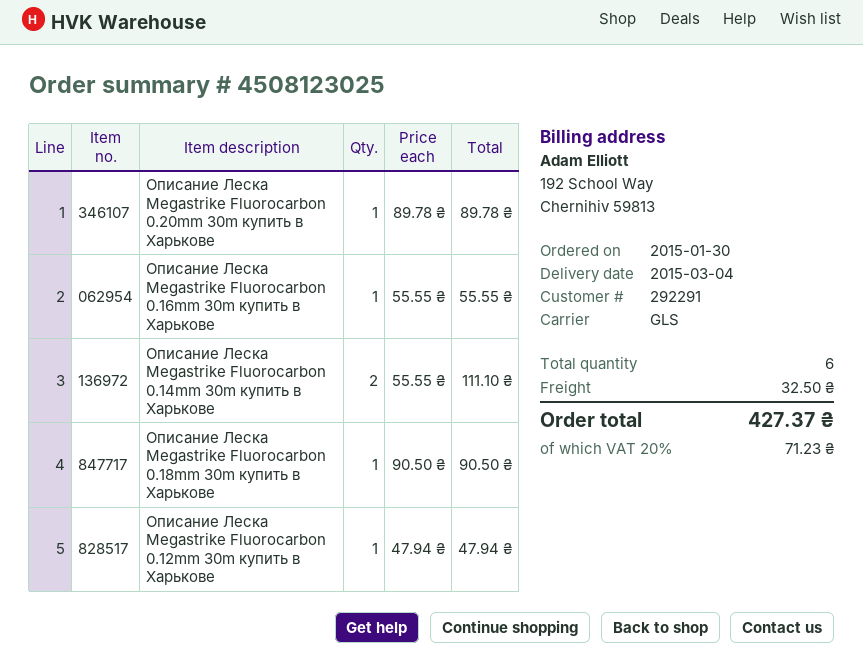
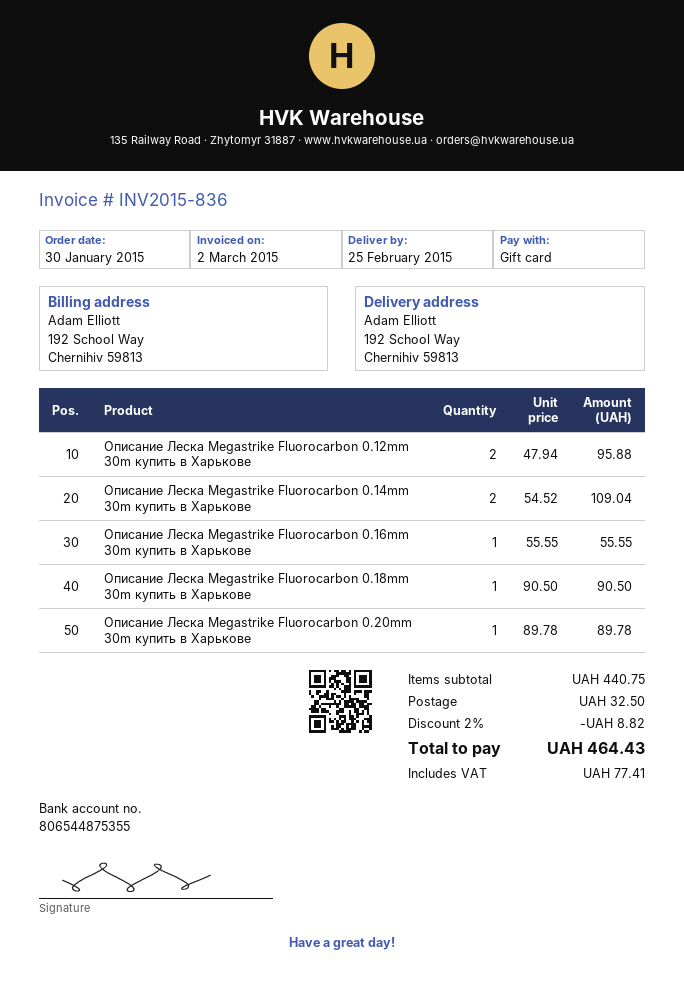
delivery date: 2015-03-04 -> 2015-02-25
Описание Леска Megastrike Fluorocarbon 0.14mm 30m купить в Харькове: 2 x 55.55 = 111.10 -> 2 x 54.52 = 109.04
Описание Леска Megastrike Fluorocarbon 0.12mm 30m купить в Харькове: 1 x 47.94 = 47.94 -> 2 x 47.94 = 95.88
discount: none -> 2% = 8.82
tax: 71.23 -> 77.41
total: 427.37 -> 464.43

